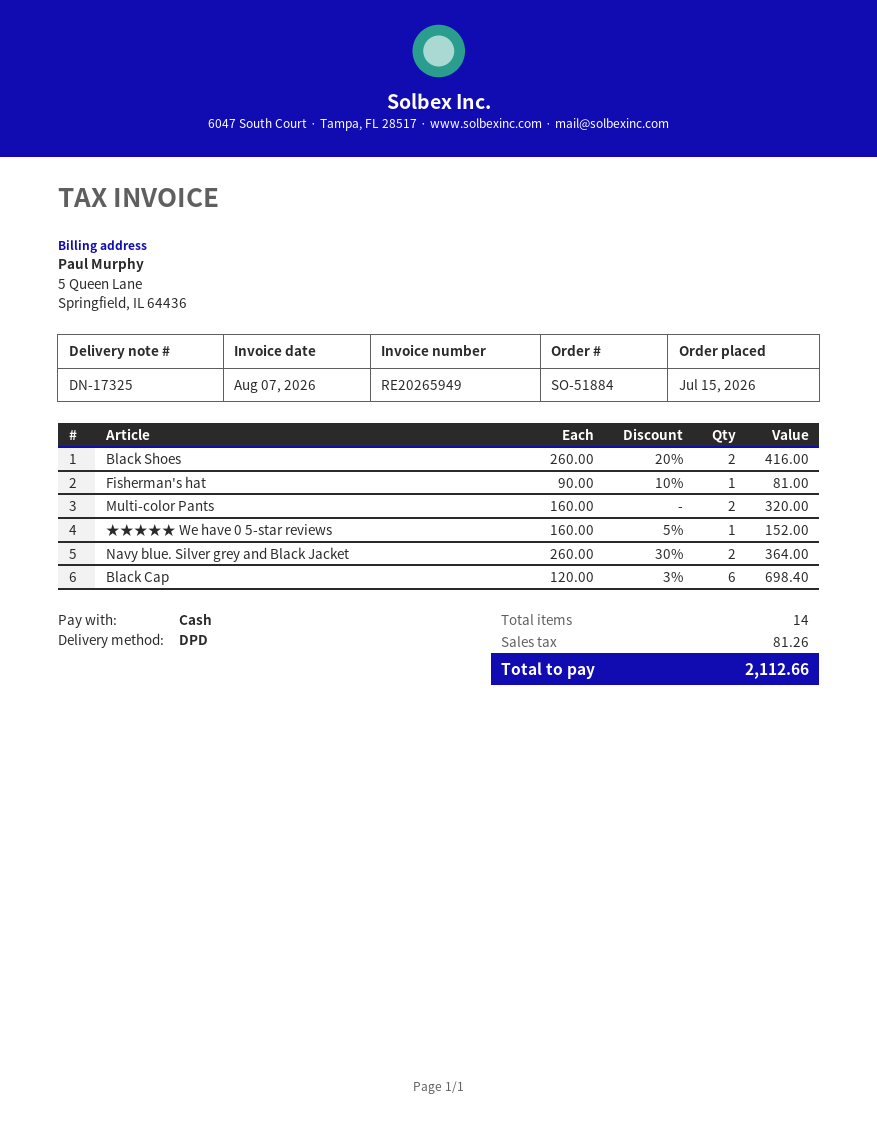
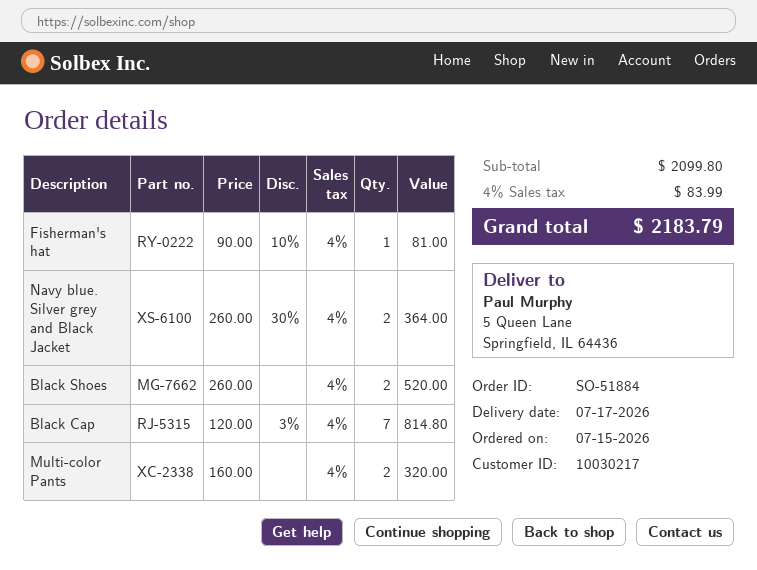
Black Shoes: 2 x 260.00 - 20% = 416.00 -> 2 x 260.00 = 520.00
★★★★★ We have 0 5-star reviews: 1 x 160.00 - 5% = 152.00 -> none
Black Cap: 6 x 120.00 - 3% = 698.40 -> 7 x 120.00 - 3% = 814.80
tax: 81.26 -> 83.99
total: 2112.66 -> 2183.79

